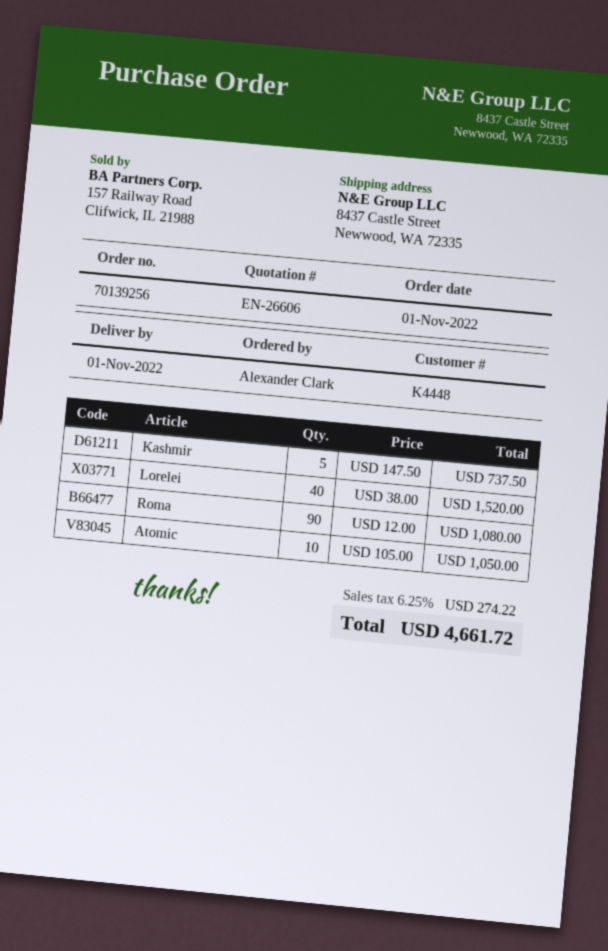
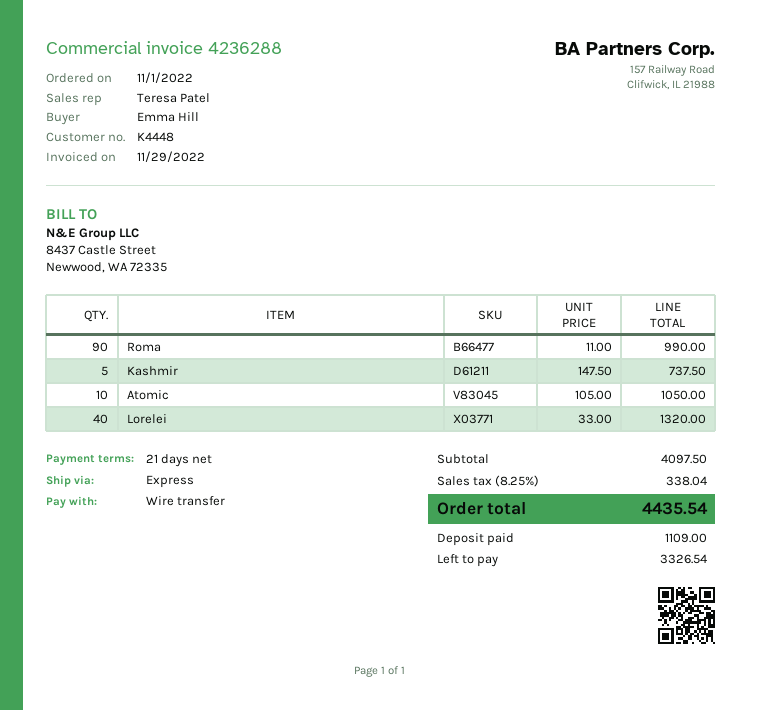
ordered by: Alexander Clark -> Emma Hill
Lorelei: 40 x 38.00 = 1520.00 -> 40 x 33.00 = 1320.00
Roma: 90 x 12.00 = 1080.00 -> 90 x 11.00 = 990.00
tax: 6.25% = 274.22 -> 8.25% = 338.04
total: 4661.72 -> 4435.54

